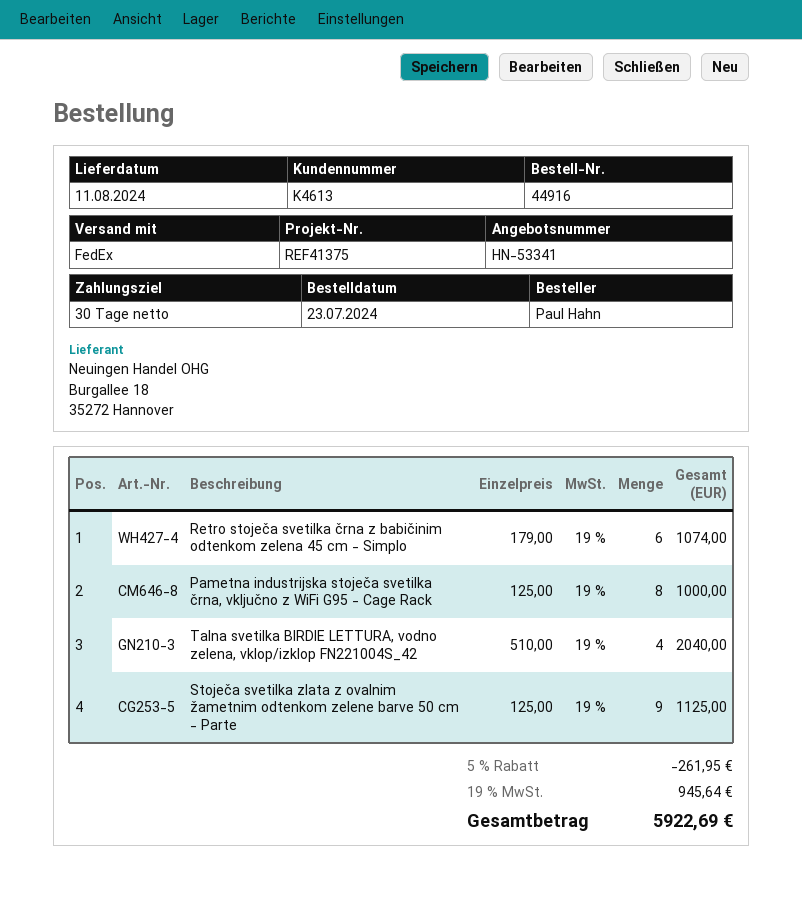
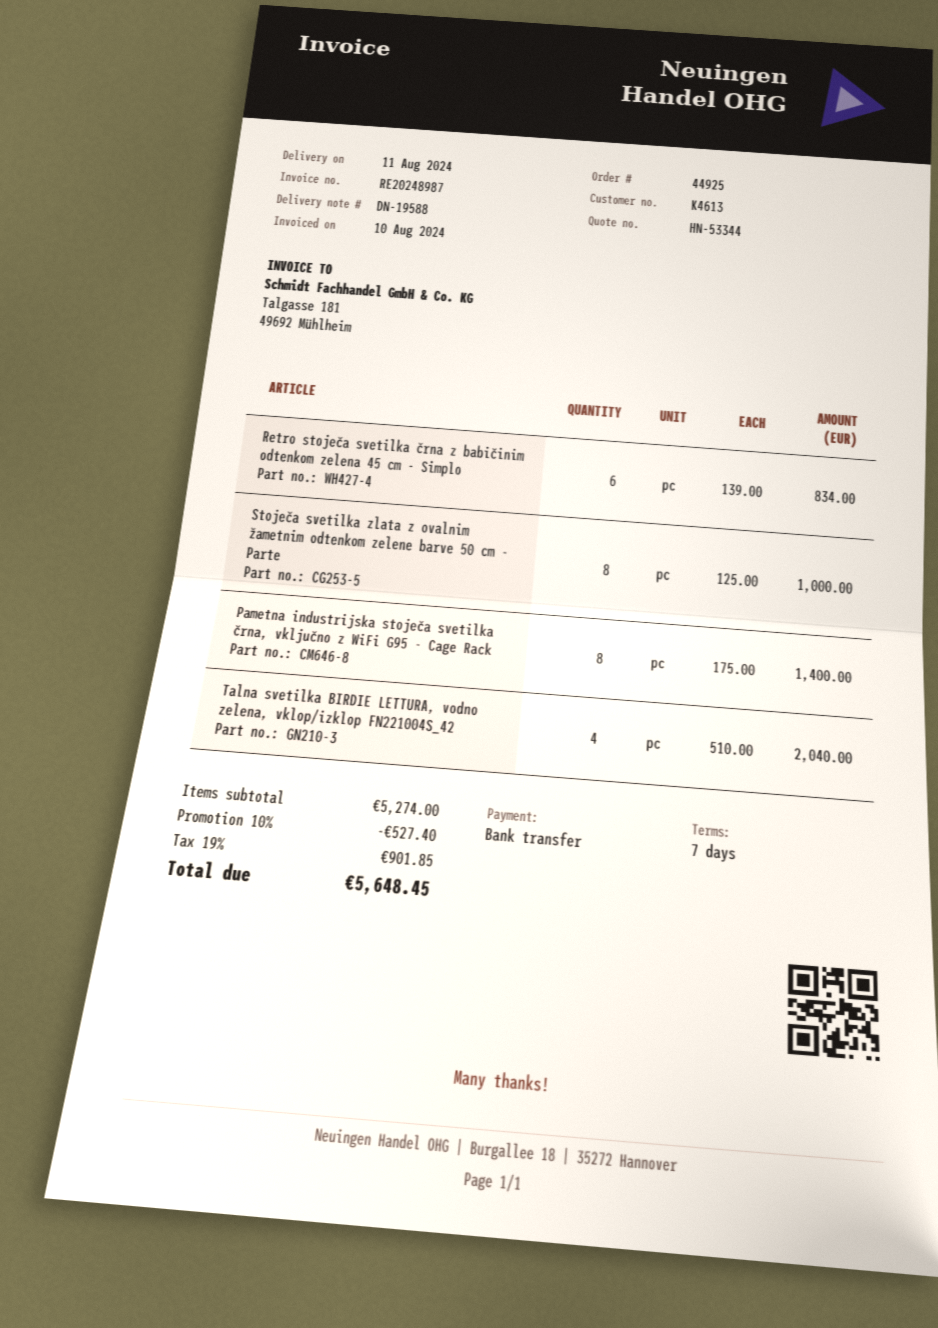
quote number: HN-53341 -> HN-53344
order number: 44916 -> 44925
payment terms: 30 days -> 7 days
Retro stoječa svetilka črna z babičinim odtenkom zelena 45 cm - Simplo: 6 x 179.00 = 1074.00 -> 6 x 139.00 = 834.00
Pametna industrijska stoječa svetilka črna, vključno z WiFi G95 - Cage Rack: 8 x 125.00 = 1000.00 -> 8 x 175.00 = 1400.00
Stoječa svetilka zlata z ovalnim žametnim odtenkom zelene barve 50 cm - Parte: 9 x 125.00 = 1125.00 -> 8 x 125.00 = 1000.00
discount: 5% = 261.95 -> 10% = 527.40
tax: 19% = 945.64 -> 19% = 901.85
total: 5922.69 -> 5648.45

